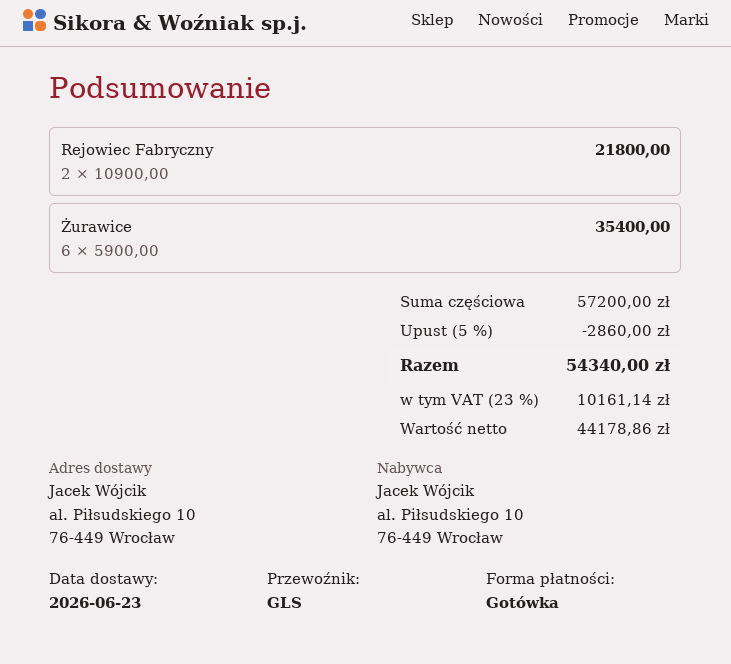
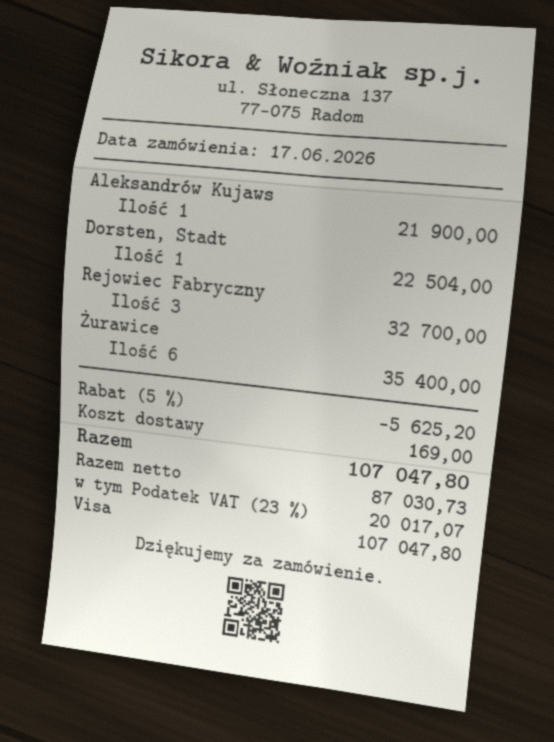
payment method: cash -> Visa
Rejowiec Fabryczny: 2 for 21800.00 -> 3 for 32700.00
Aleksandrów Kujaws: none -> 1 for 21900.00
Dorsten, Stadt: none -> 1 for 22504.00
discount: 5% = 2860.00 -> 5% = 5625.20
shipping: none -> 169.00
net: 44178.86 -> 87030.73
tax: 23% = 10161.14 -> 23% = 20017.07
total: 54340.00 -> 107047.80

